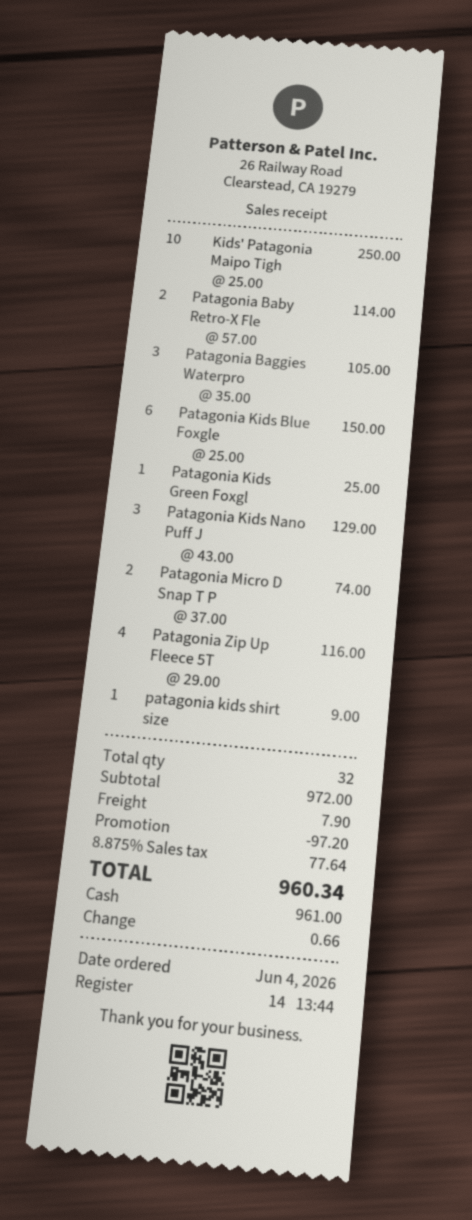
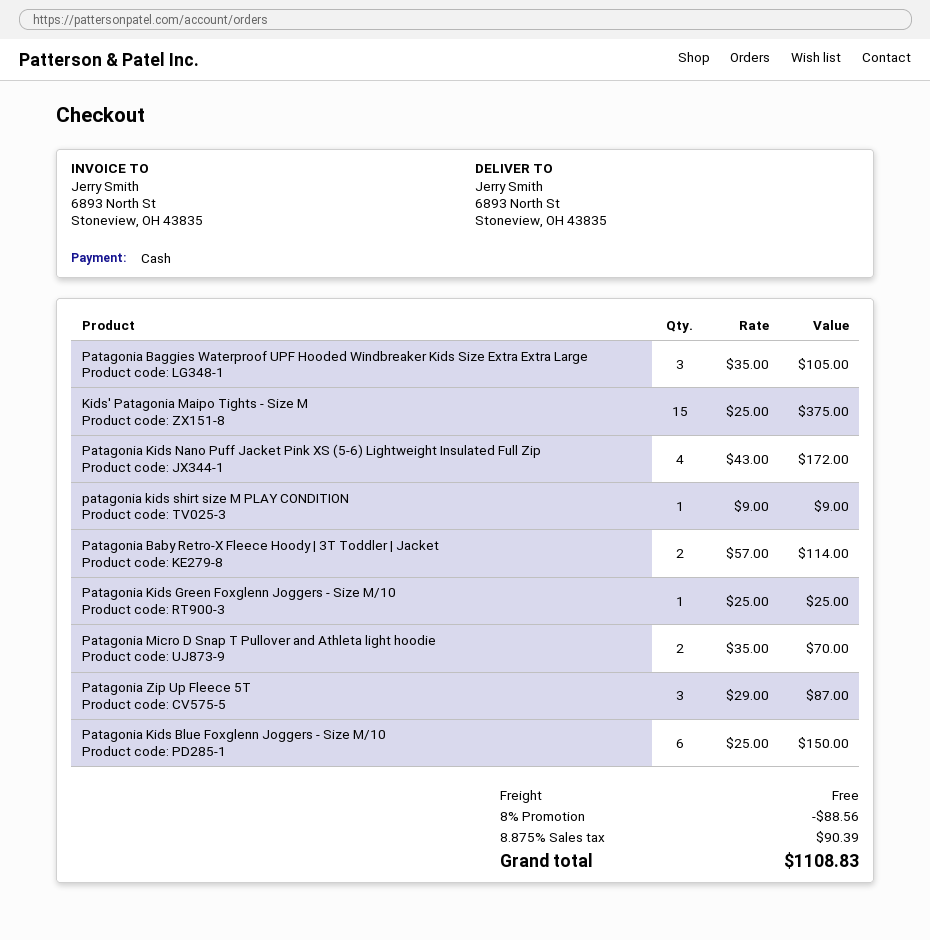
Kids' Patagonia Maipo Tigh: 10 x 25.00 = 250.00 -> 15 x 25.00 = 375.00
Patagonia Kids Nano Puff J: 3 x 43.00 = 129.00 -> 4 x 43.00 = 172.00
Patagonia Micro D Snap T P: 2 x 37.00 = 74.00 -> 2 x 35.00 = 70.00
Patagonia Zip Up Fleece 5T: 4 x 29.00 = 116.00 -> 3 x 29.00 = 87.00
discount: 97.20 -> 88.56
shipping: 7.90 -> 0.00
tax: 8.875% = 77.64 -> 8.875% = 90.39
total: 960.34 -> 1108.83

